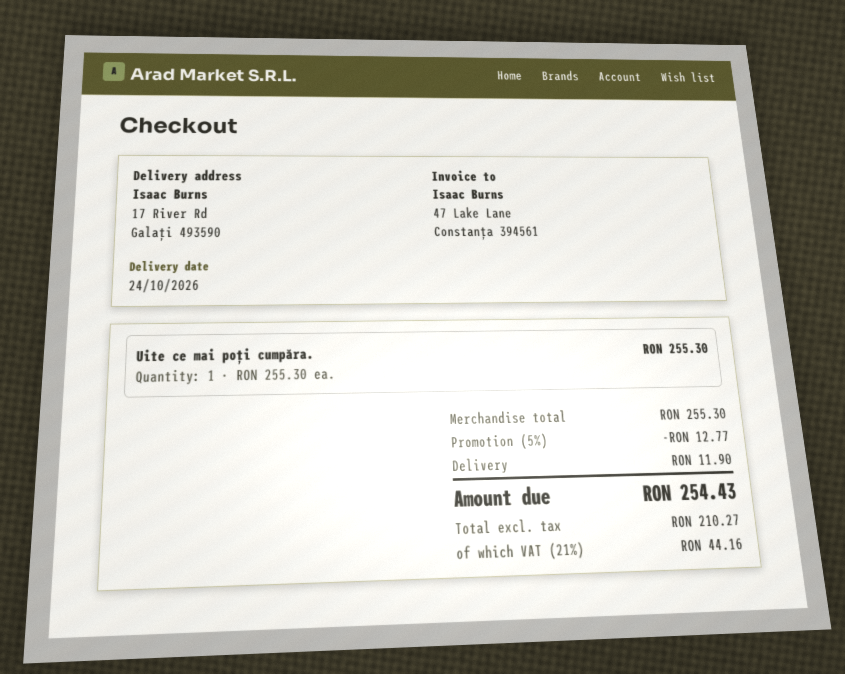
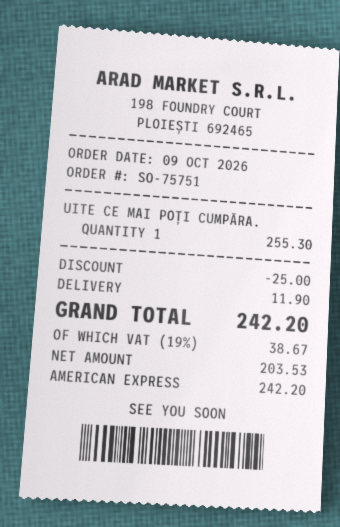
discount: 12.77 -> 25.00
net: 210.27 -> 203.53
tax: 21% = 44.16 -> 19% = 38.67
total: 254.43 -> 242.20

